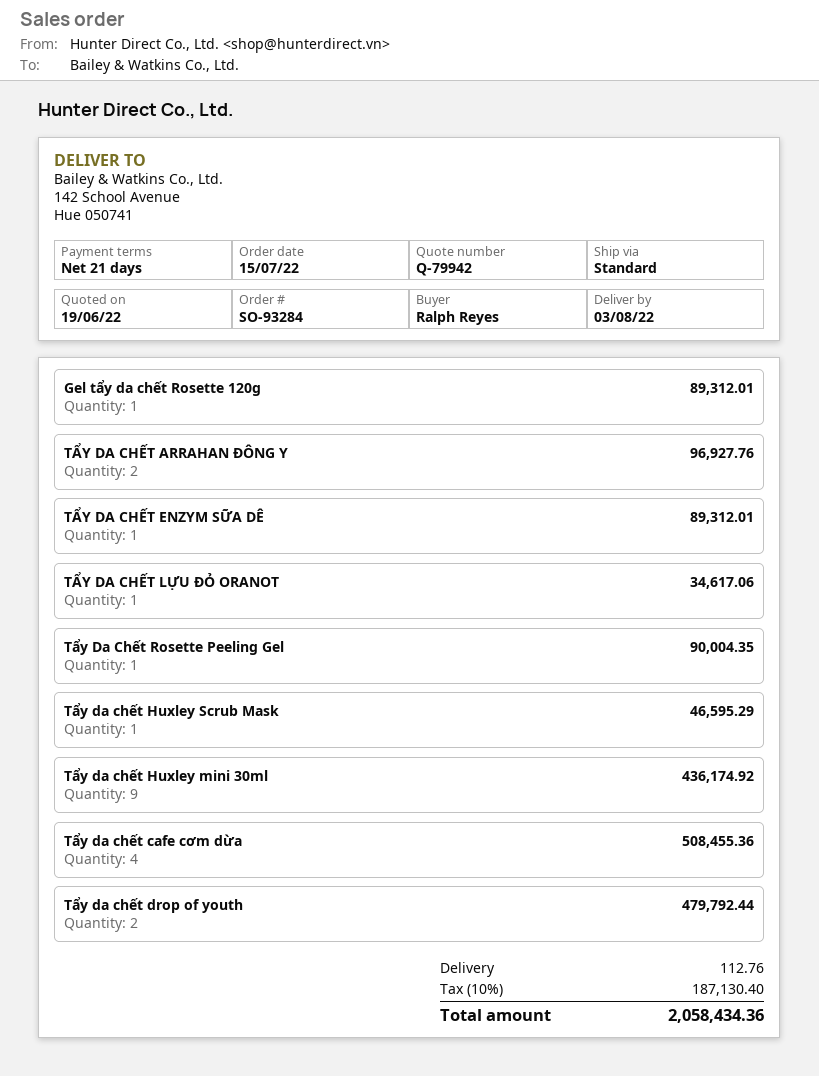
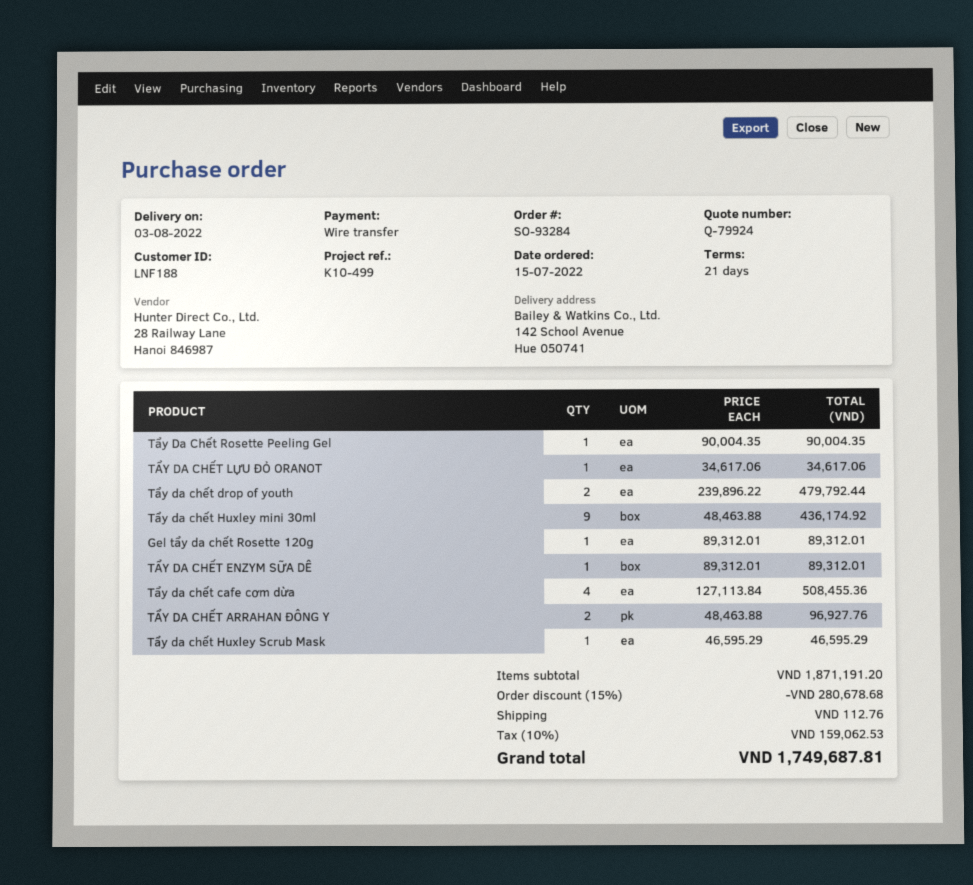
quote number: Q-79942 -> Q-79924
discount: none -> 15% = 280678.68
tax: 10% = 187130.40 -> 10% = 159062.53
total: 2058434.36 -> 1749687.81

